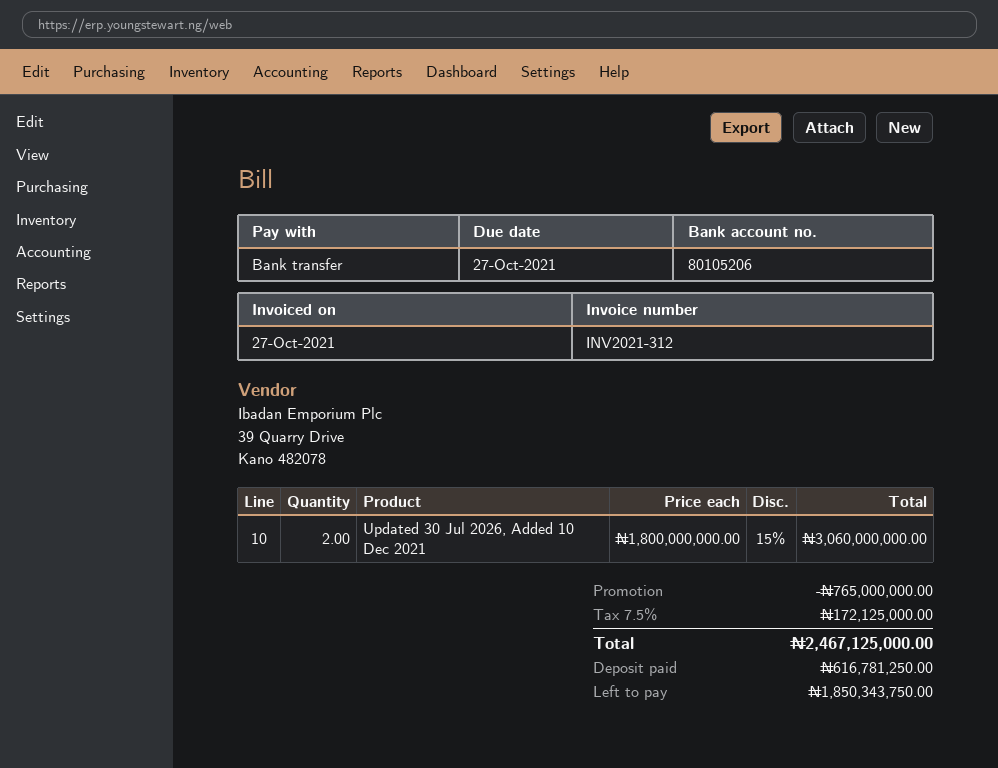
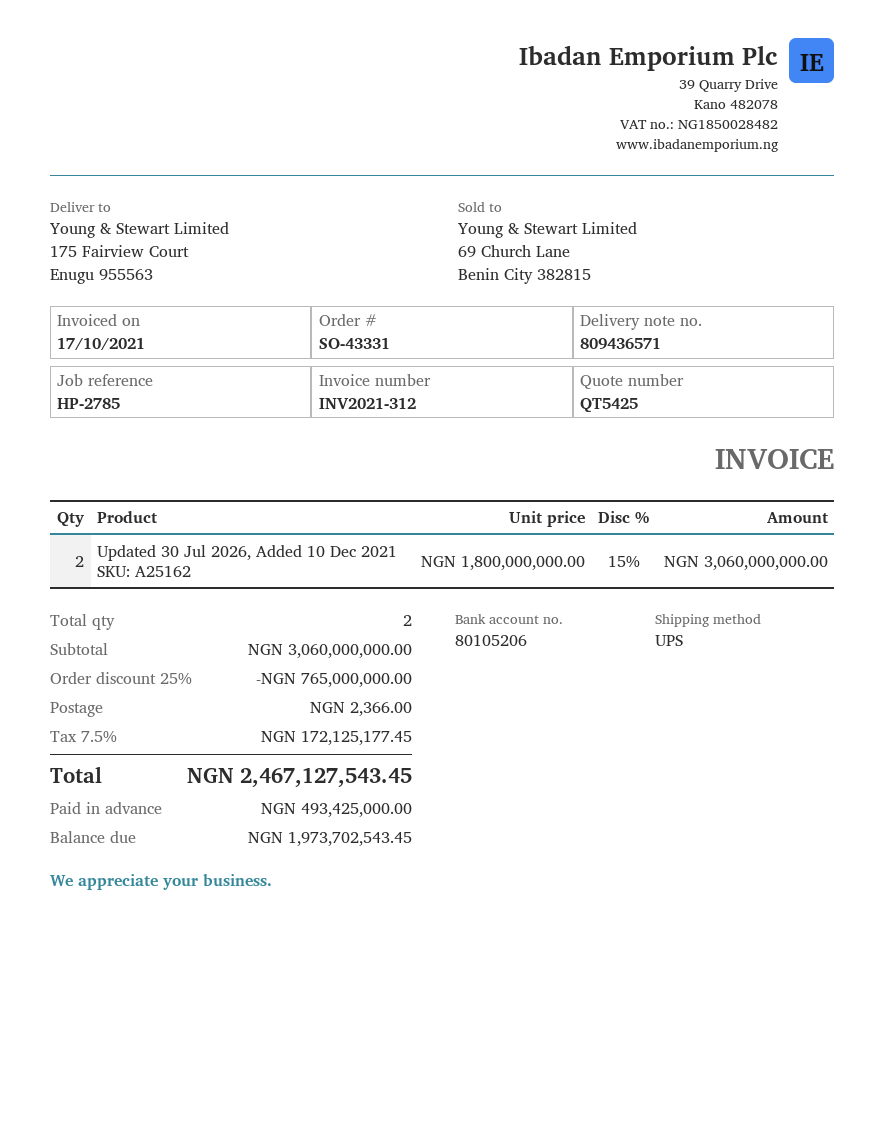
invoice date: 2021-10-27 -> 2021-10-17
shipping: none -> 2366.00
tax: 7.5% = 172125000.00 -> 7.5% = 172125177.45
total: 2467125000.00 -> 2467127543.45
deposit: 616781250.00 -> 493425000.00
balance: 1850343750.00 -> 1973702543.45

